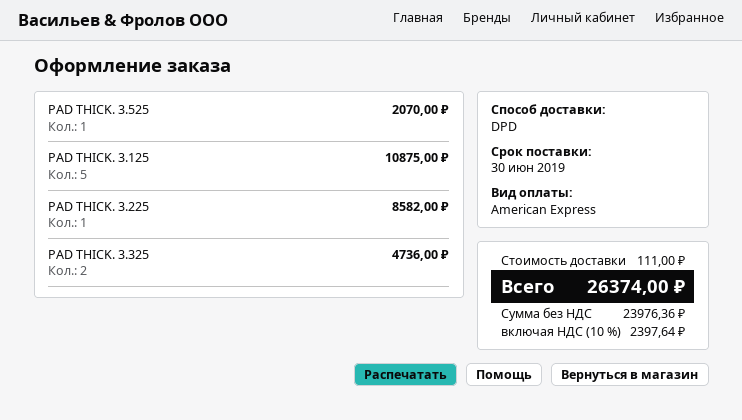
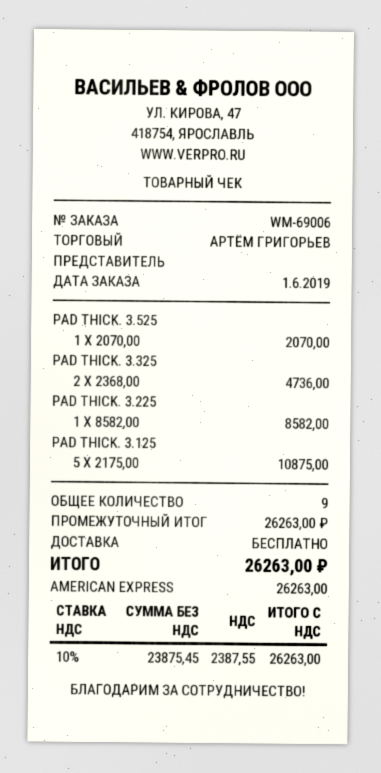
shipping: 111.00 -> 0.00
net: 23976.36 -> 23875.45
tax: 10% = 2397.64 -> 10% = 2387.55
total: 26374.00 -> 26263.00

